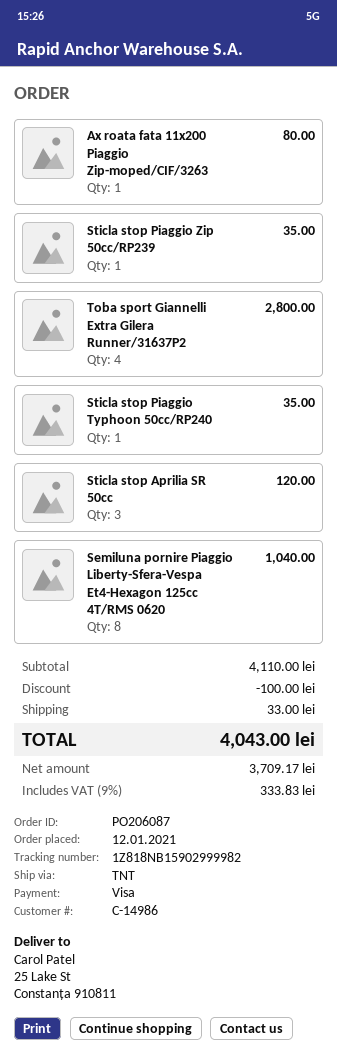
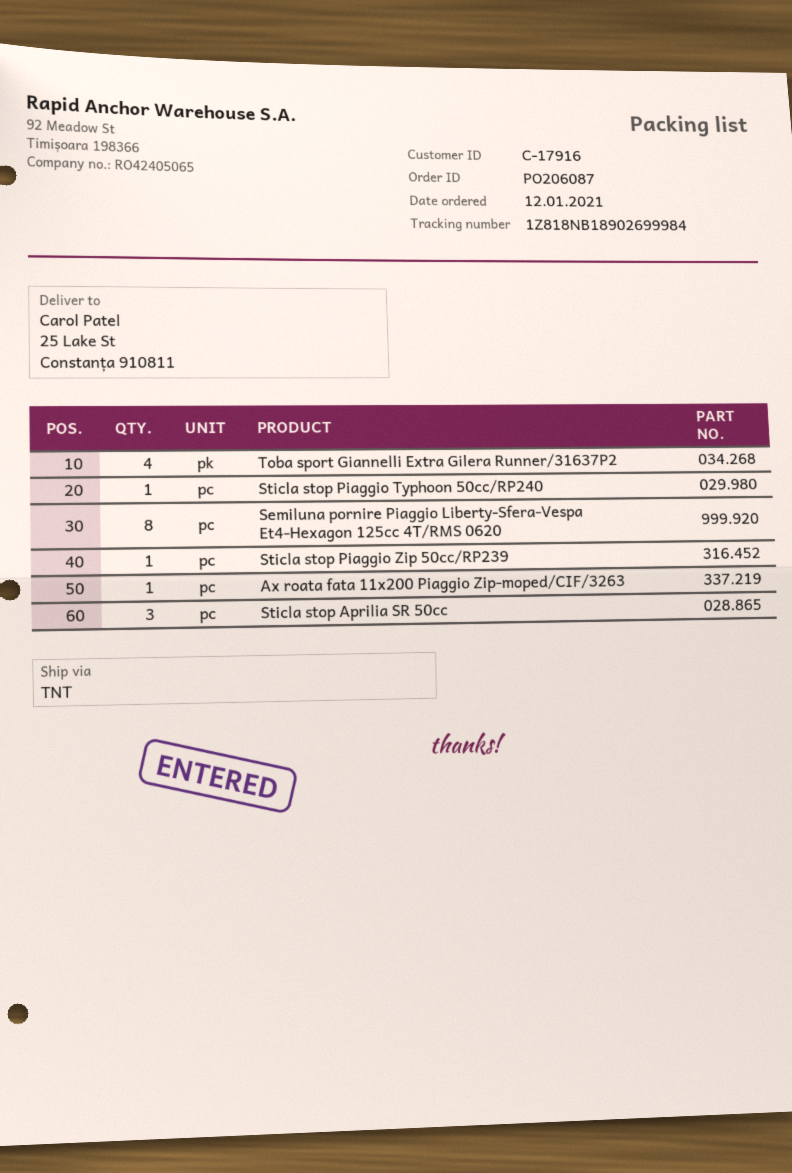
customer number: C-14986 -> C-17916
tracking number: 1Z818NB15902999982 -> 1Z818NB18902699984

